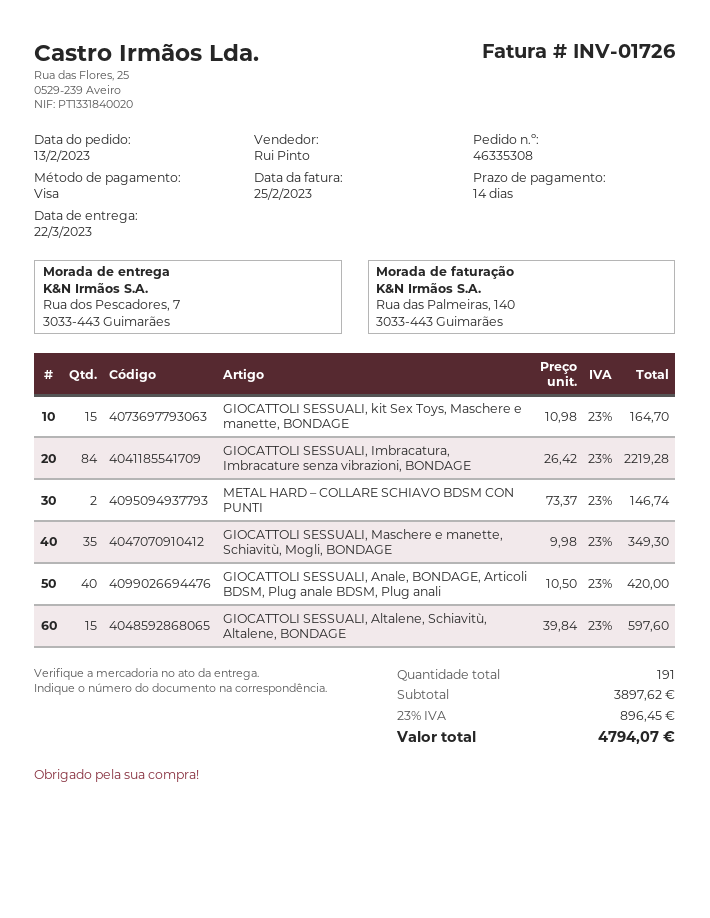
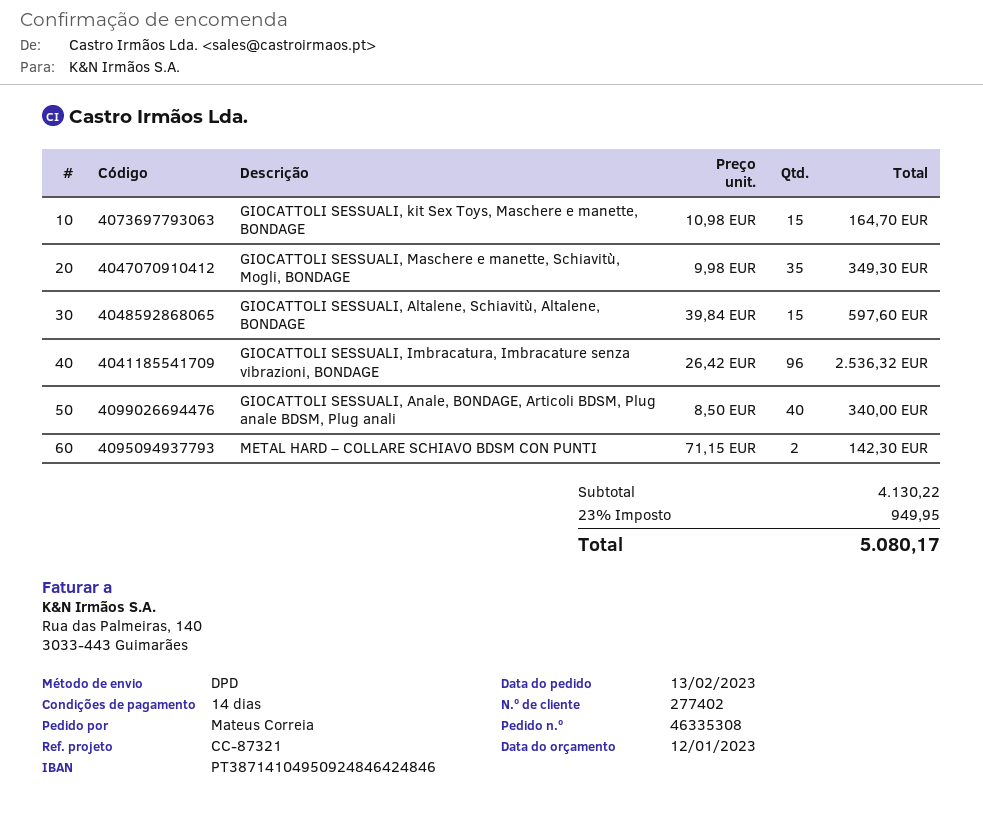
GIOCATTOLI SESSUALI, Imbracatura, Imbracature senza vibrazioni, BONDAGE: 84 x 26.42 = 2219.28 -> 96 x 26.42 = 2536.32
METAL HARD – COLLARE SCHIAVO BDSM CON PUNTI: 2 x 73.37 = 146.74 -> 2 x 71.15 = 142.30
GIOCATTOLI SESSUALI, Anale, BONDAGE, Articoli BDSM, Plug anale BDSM, Plug anali: 40 x 10.50 = 420.00 -> 40 x 8.50 = 340.00
subtotal: 3897.62 -> 4130.22
tax: 23% = 896.45 -> 23% = 949.95
total: 4794.07 -> 5080.17

